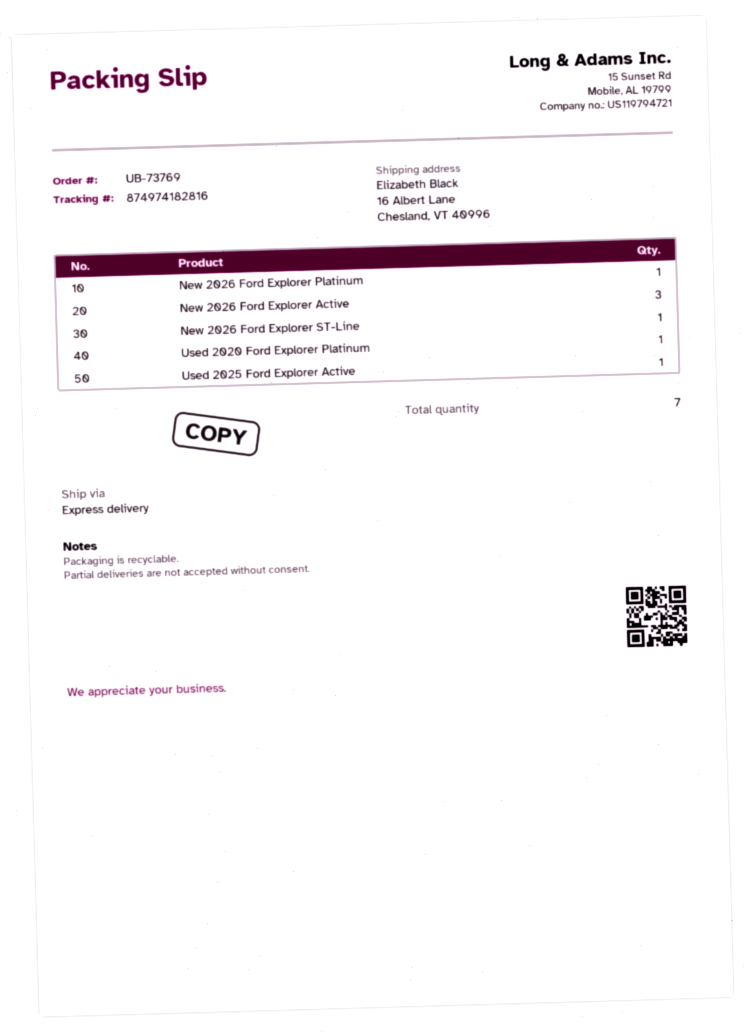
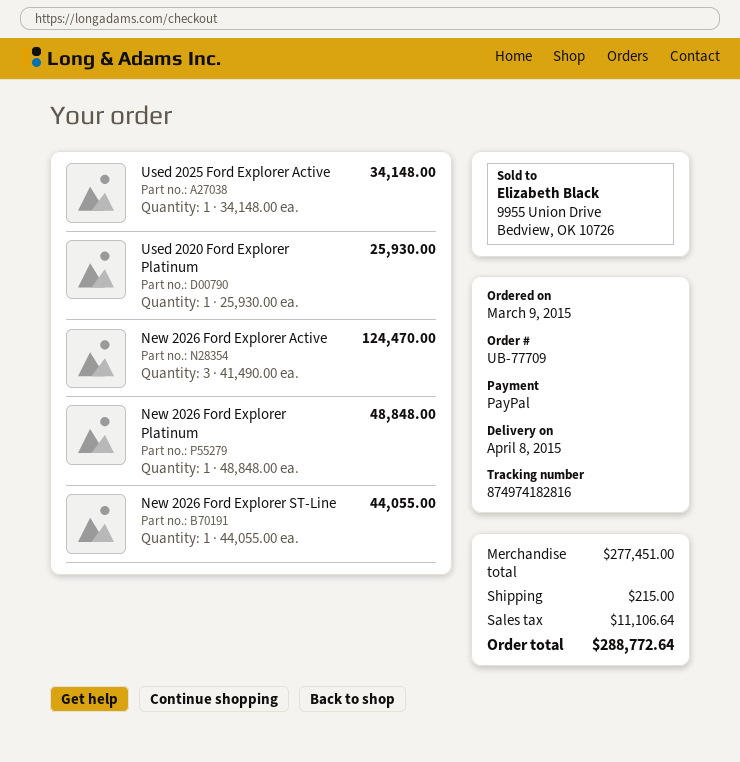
order number: UB-73769 -> UB-77709

